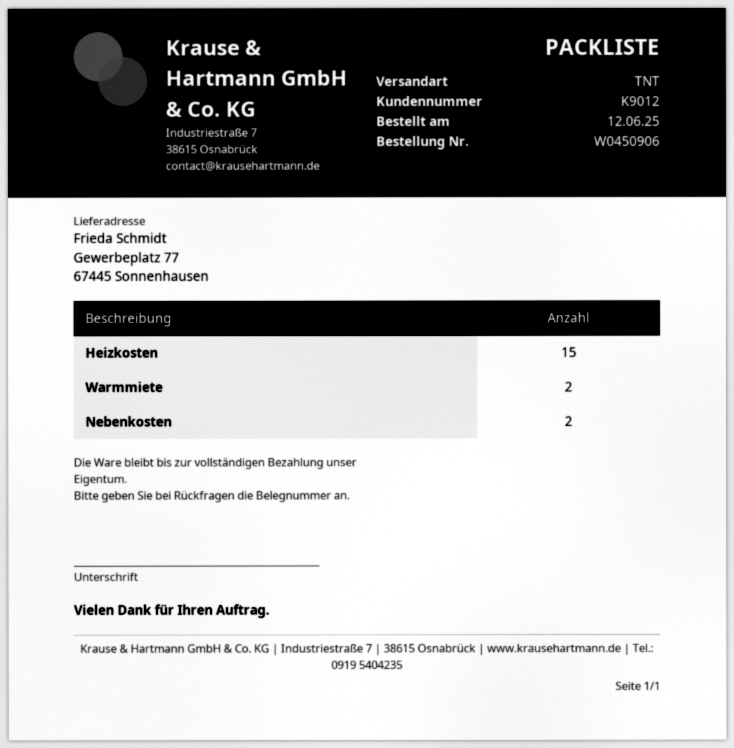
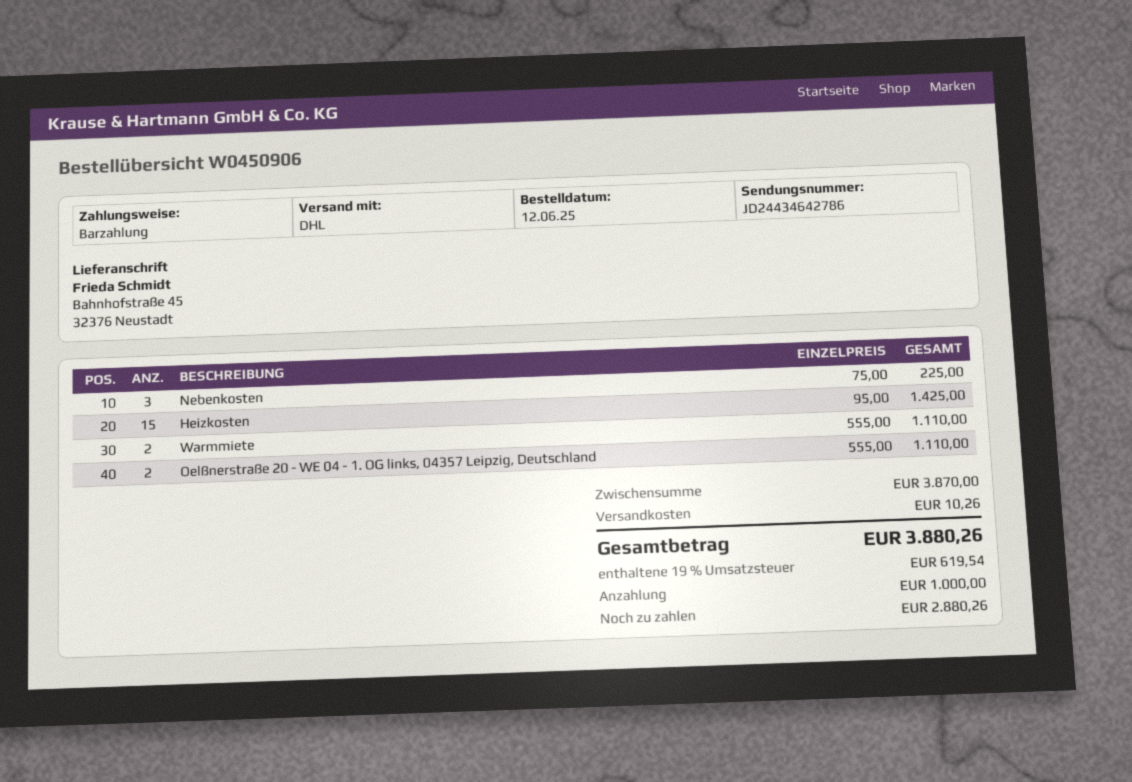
shipping method: TNT -> DHL
ship to: Gewerbeplatz 77, 67445 Sonnenhausen -> Bahnhofstraße 45, 32376 Neustadt
Nebenkosten: 2 -> 3
Oelßnerstraße 20 - WE 04 - 1. OG links, 04357 Leipzig, Deutschland: none -> 2

